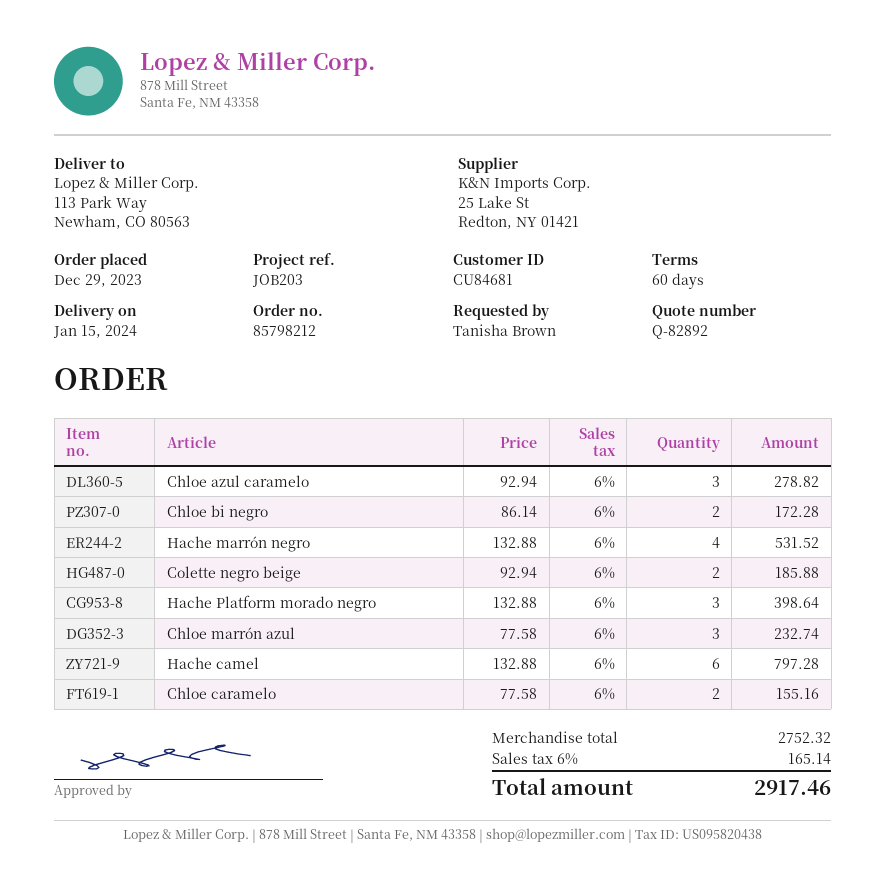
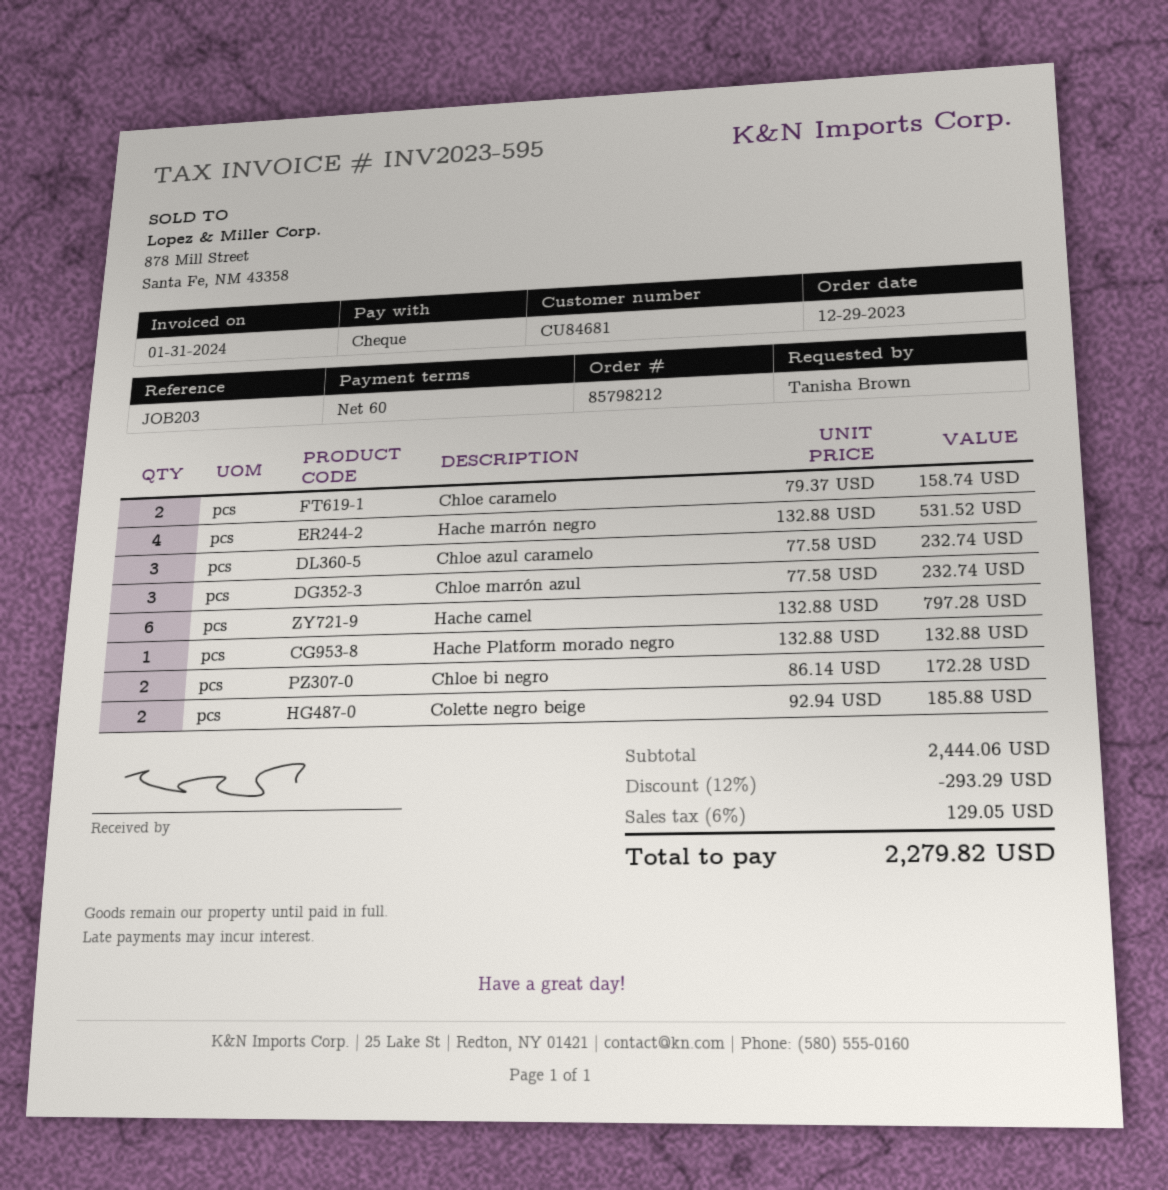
Chloe azul caramelo: 3 x 92.94 = 278.82 -> 3 x 77.58 = 232.74
Hache Platform morado negro: 3 x 132.88 = 398.64 -> 1 x 132.88 = 132.88
Chloe caramelo: 2 x 77.58 = 155.16 -> 2 x 79.37 = 158.74
subtotal: 2752.32 -> 2444.06
discount: none -> 12% = 293.29
tax: 6% = 165.14 -> 6% = 129.05
total: 2917.46 -> 2279.82

